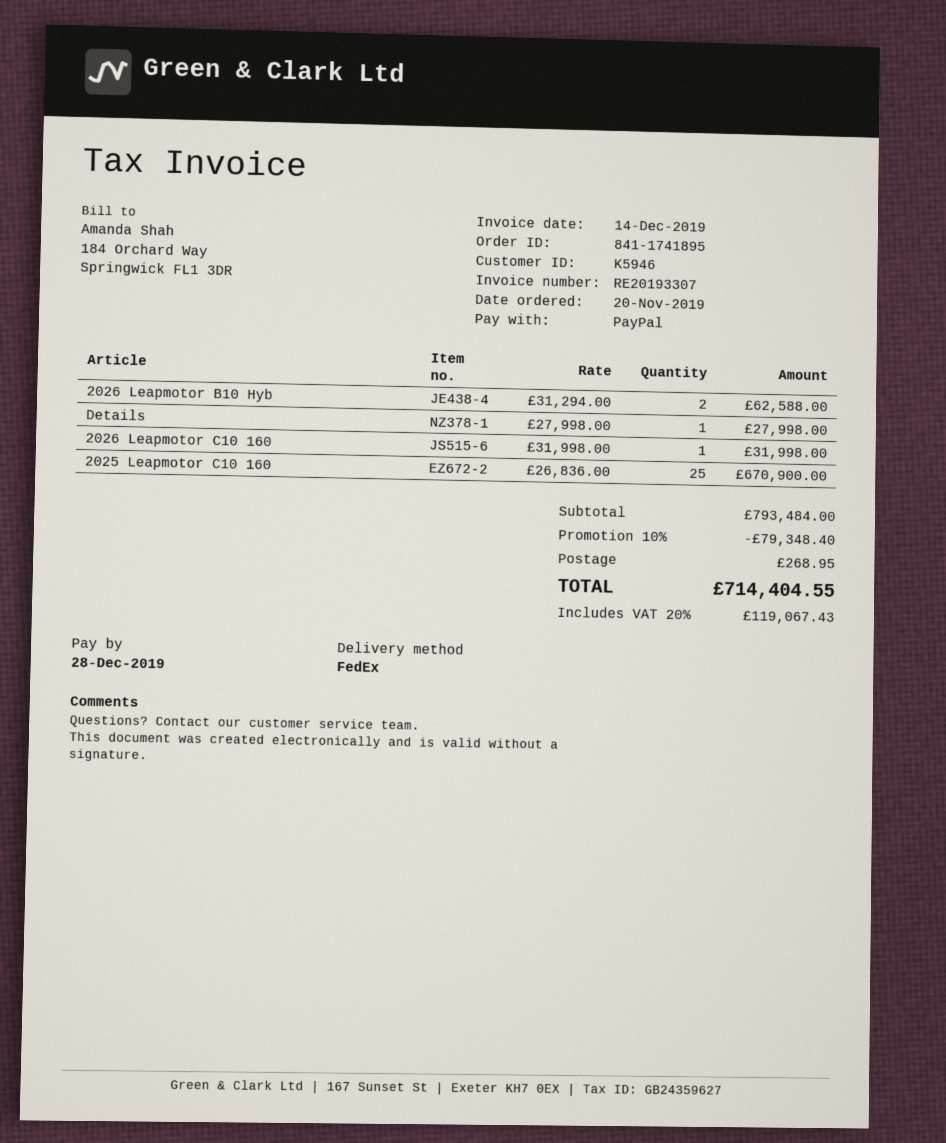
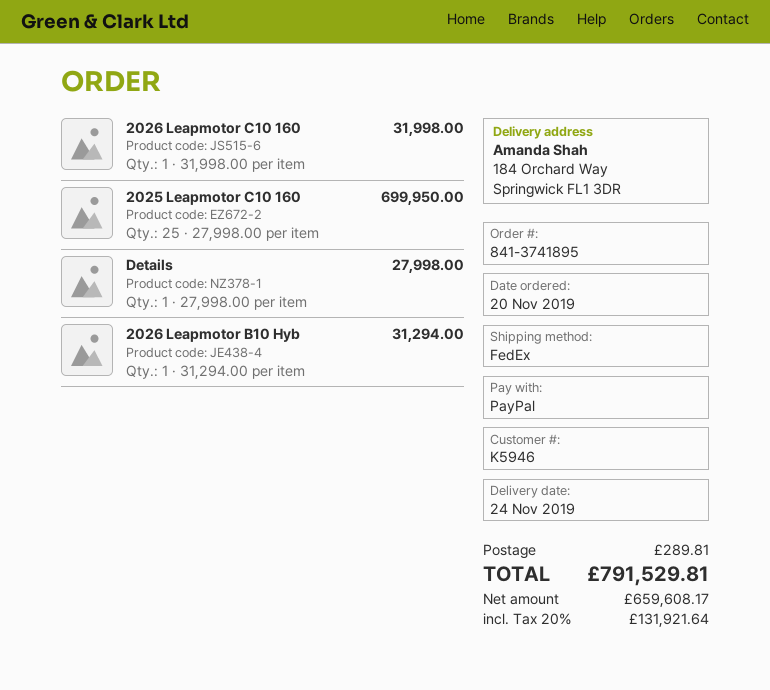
order number: 841-1741895 -> 841-3741895
2026 Leapmotor B10 Hyb: 2 x 31294.00 = 62588.00 -> 1 x 31294.00 = 31294.00
2025 Leapmotor C10 160: 25 x 26836.00 = 670900.00 -> 25 x 27998.00 = 699950.00
discount: 10% = 79348.40 -> none
shipping: 268.95 -> 289.81
tax: 20% = 119067.43 -> 20% = 131921.64
total: 714404.55 -> 791529.81

